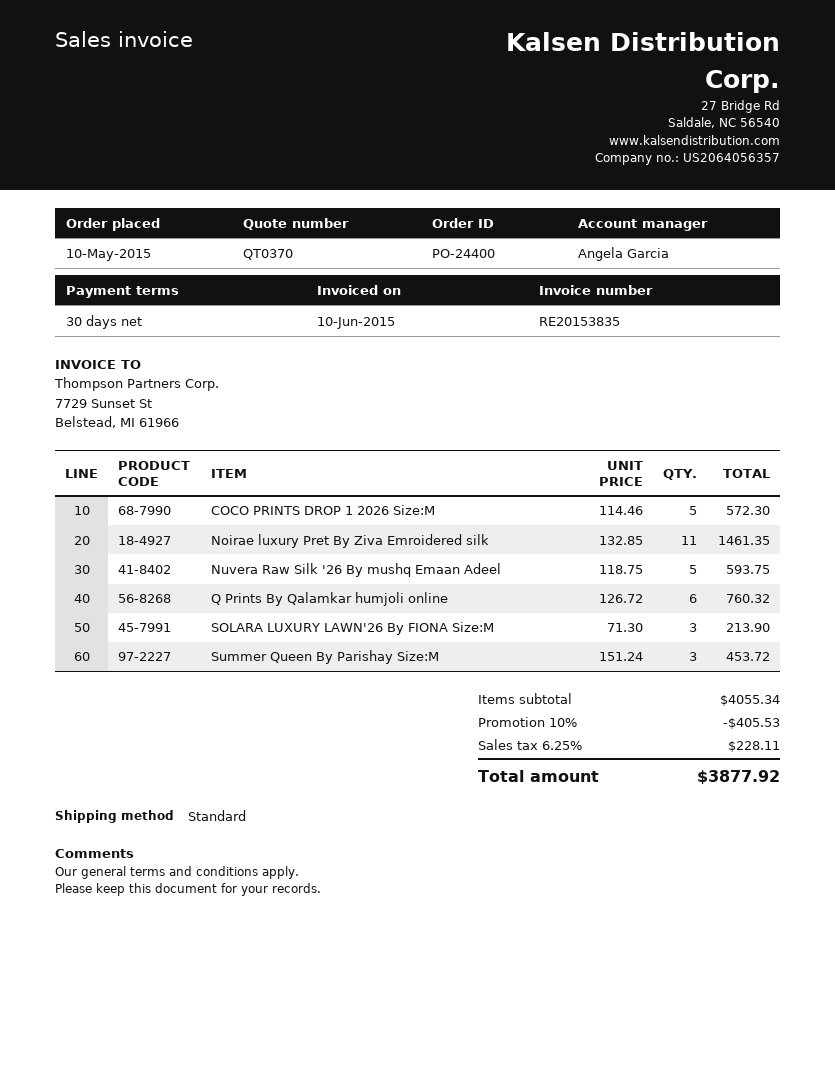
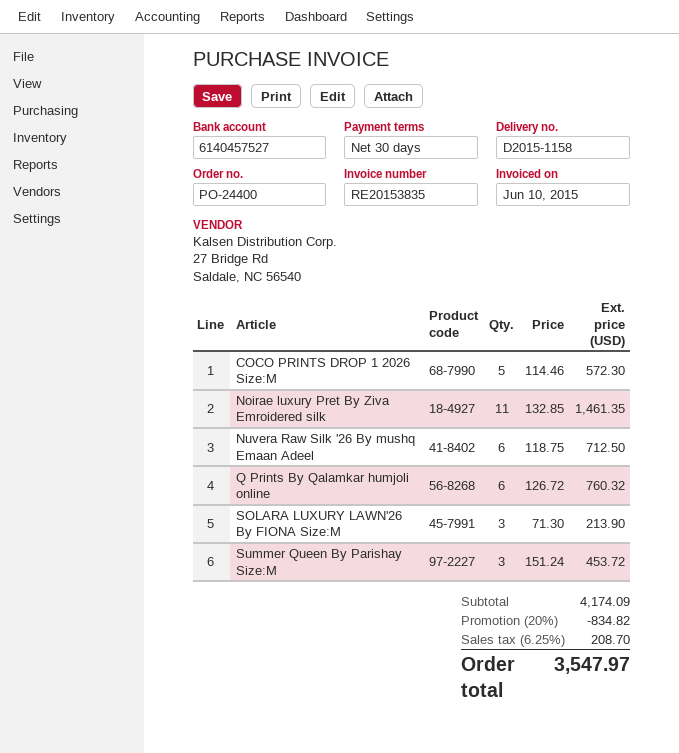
Nuvera Raw Silk '26 By mushq Emaan Adeel: 5 x 118.75 = 593.75 -> 6 x 118.75 = 712.50
subtotal: 4055.34 -> 4174.09
discount: 10% = 405.53 -> 20% = 834.82
tax: 6.25% = 228.11 -> 6.25% = 208.70
total: 3877.92 -> 3547.97

